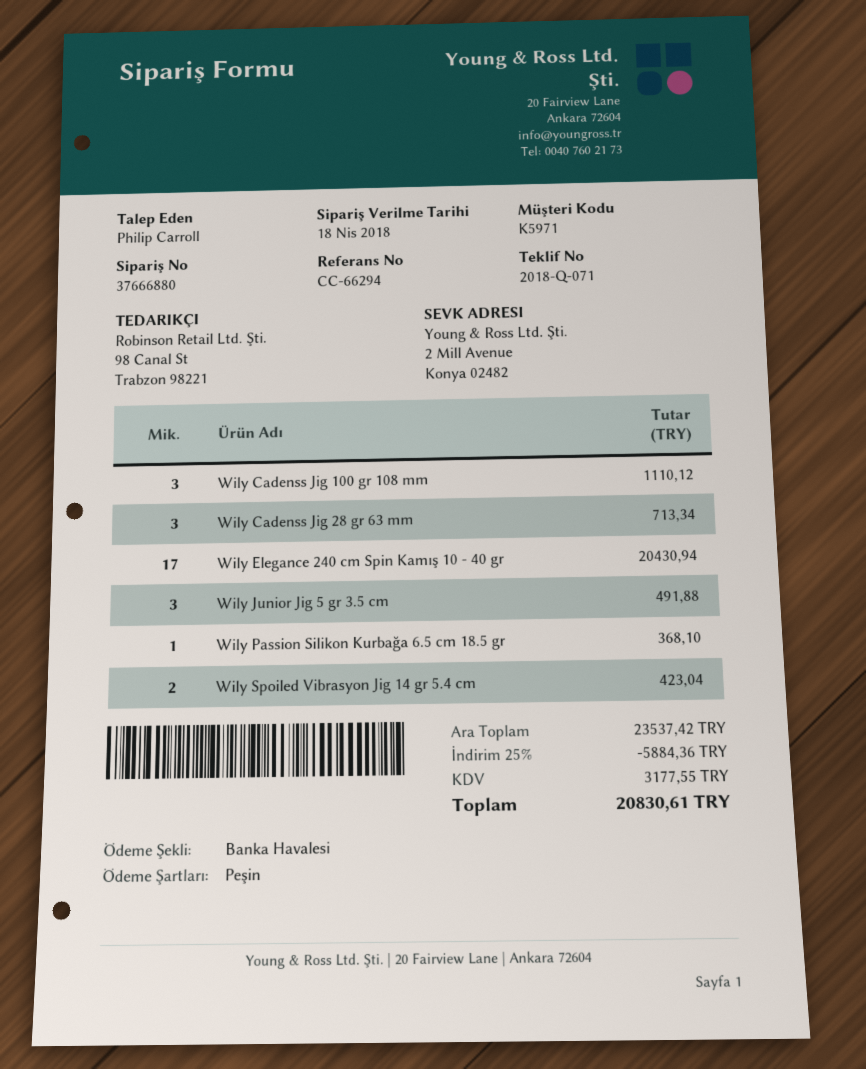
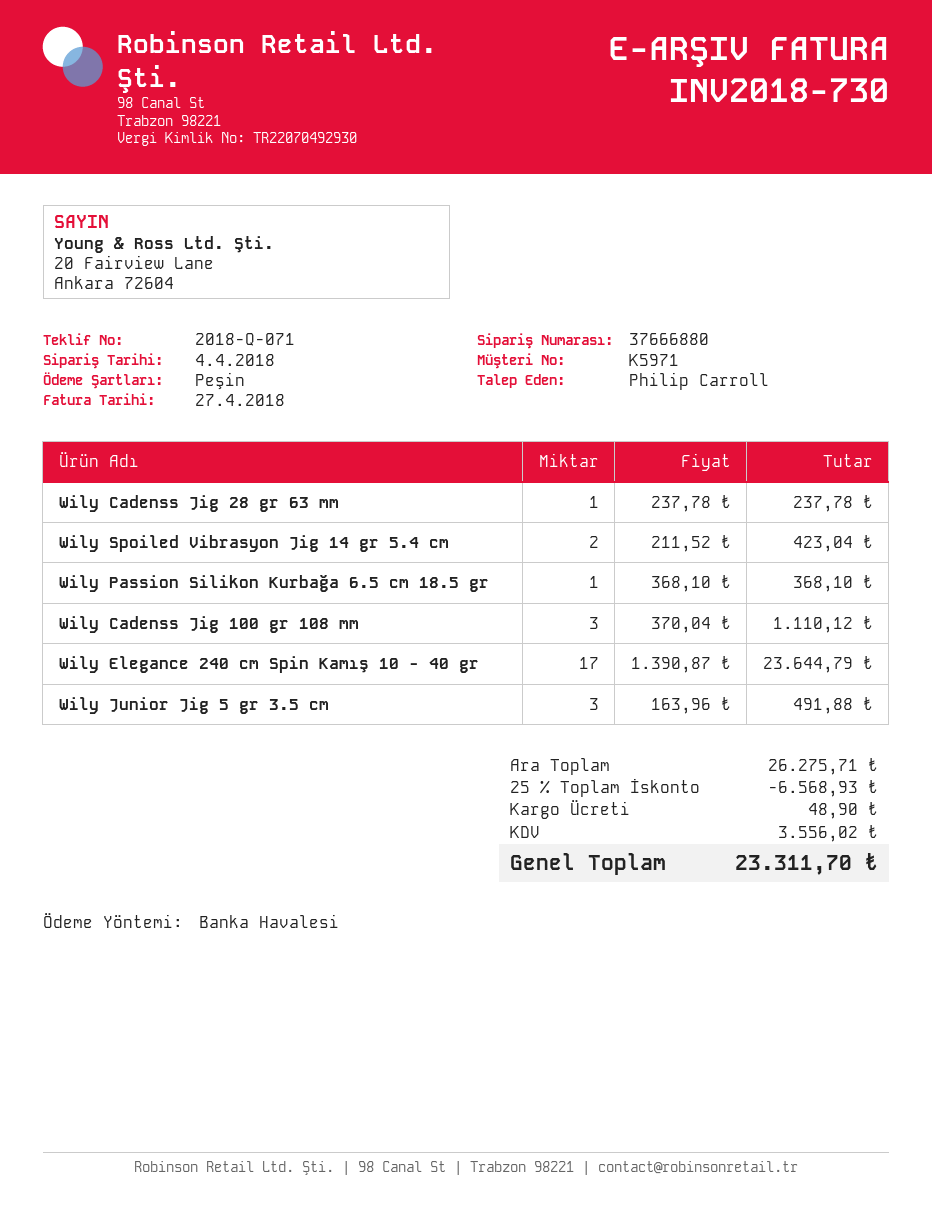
order date: 2018-04-18 -> 2018-04-04
Wily Cadenss Jig 28 gr 63 mm: 3 for 713.34 -> 1 for 237.78
Wily Elegance 240 cm Spin Kamış 10 - 40 gr: 17 for 20430.94 -> 17 for 23644.79
subtotal: 23537.42 -> 26275.71
discount: 25% = 5884.36 -> 25% = 6568.93
shipping: none -> 48.90
tax: 3177.55 -> 3556.02
total: 20830.61 -> 23311.70

